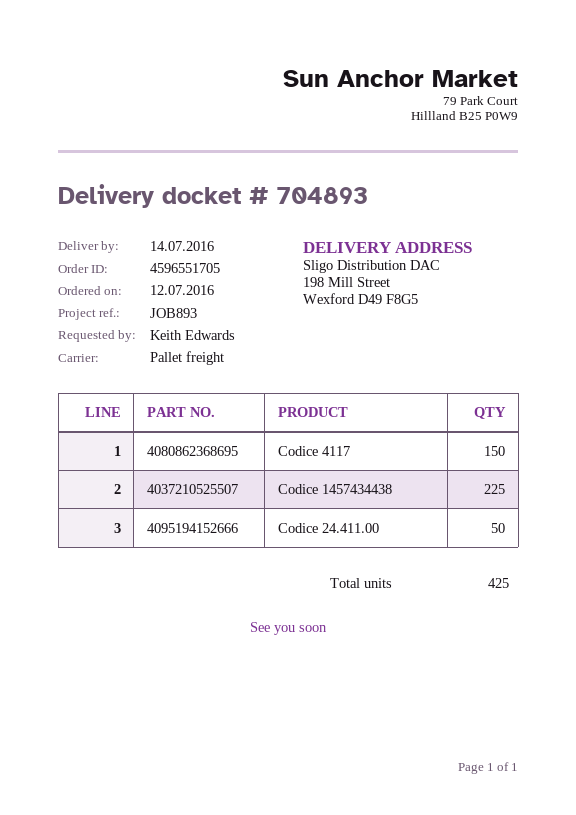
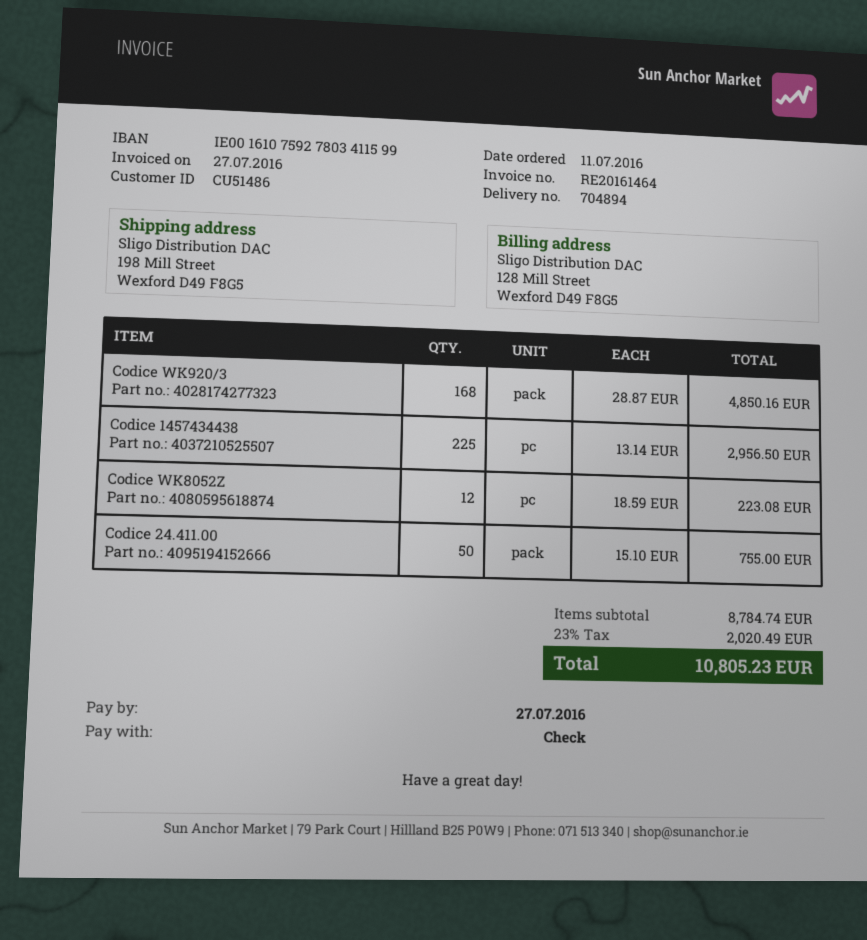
order date: 2016-07-12 -> 2016-07-11
delivery note number: 704893 -> 704894
Codice 4117: 150 -> none
Codice WK920/3: none -> 168
Codice WK8052Z: none -> 12

